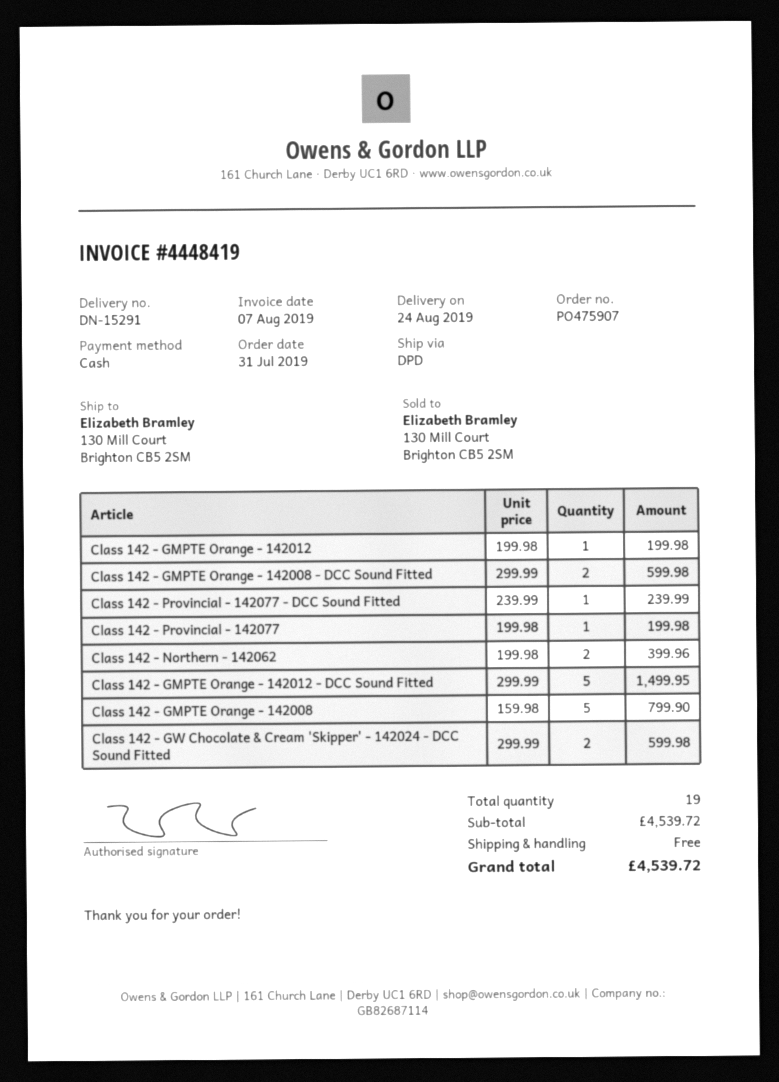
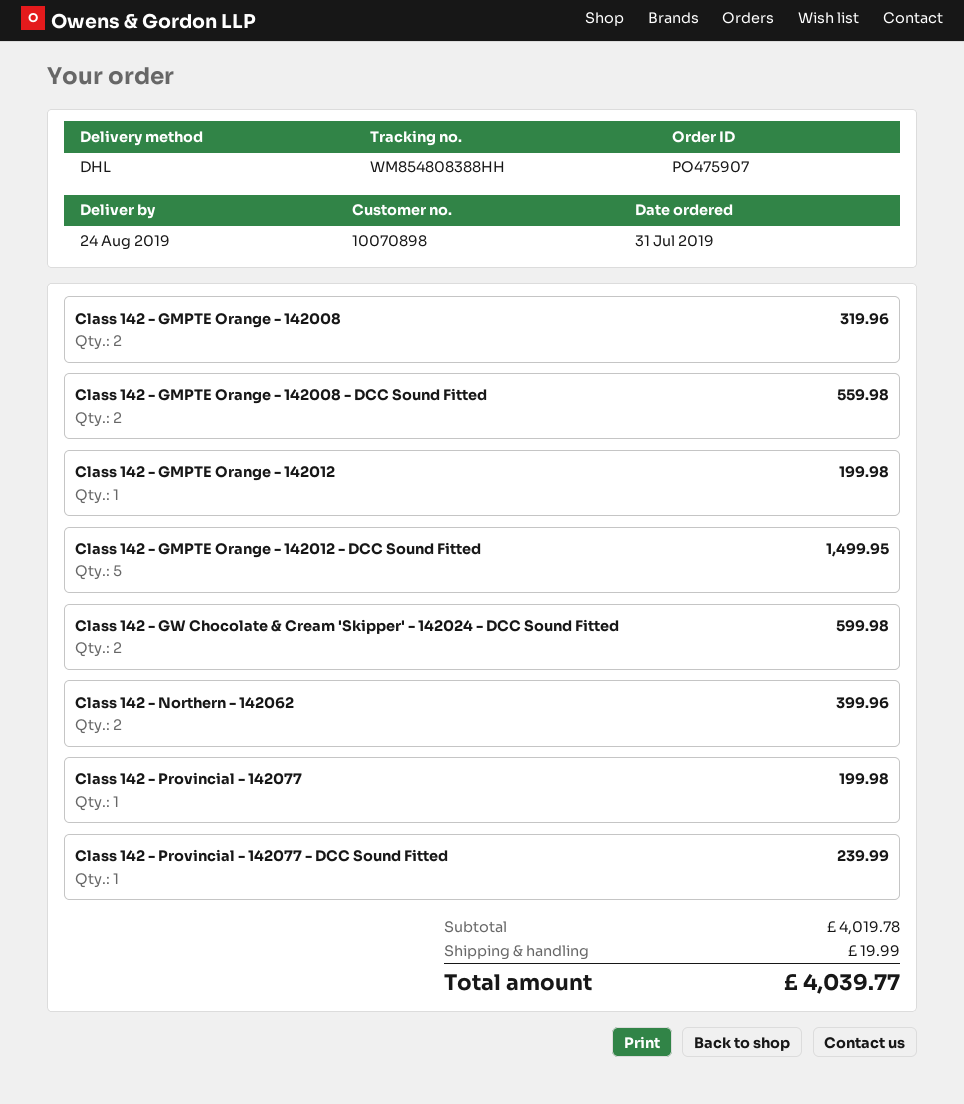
shipping method: DPD -> DHL
Class 142 - GMPTE Orange - 142008 - DCC Sound Fitted: 2 for 599.98 -> 2 for 559.98
Class 142 - GMPTE Orange - 142008: 5 for 799.90 -> 2 for 319.96
subtotal: 4539.72 -> 4019.78
shipping: 0.00 -> 19.99
total: 4539.72 -> 4039.77

